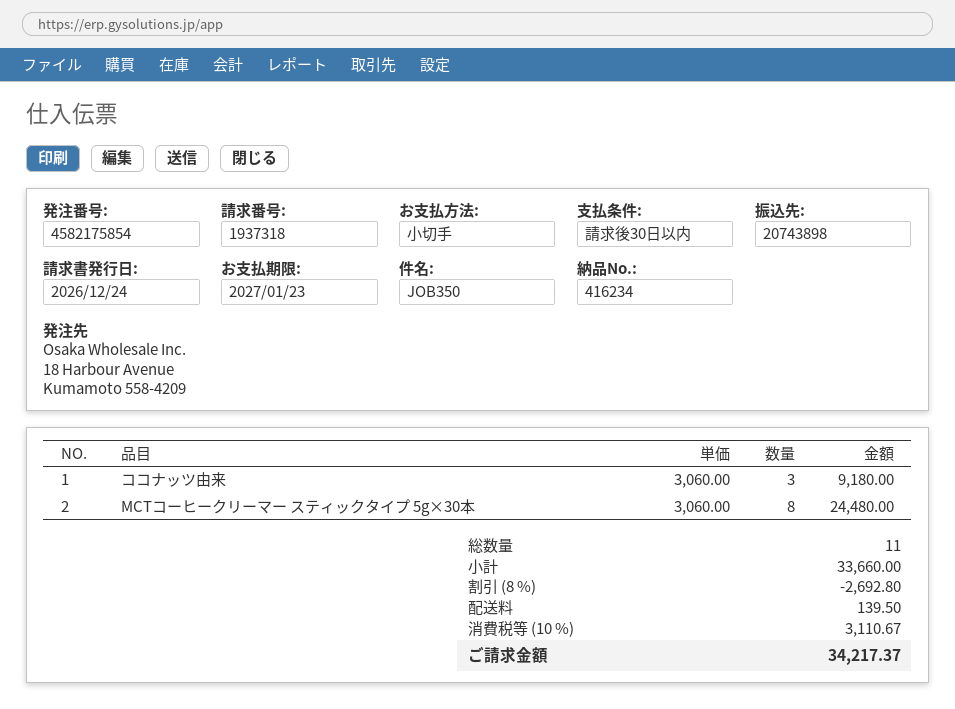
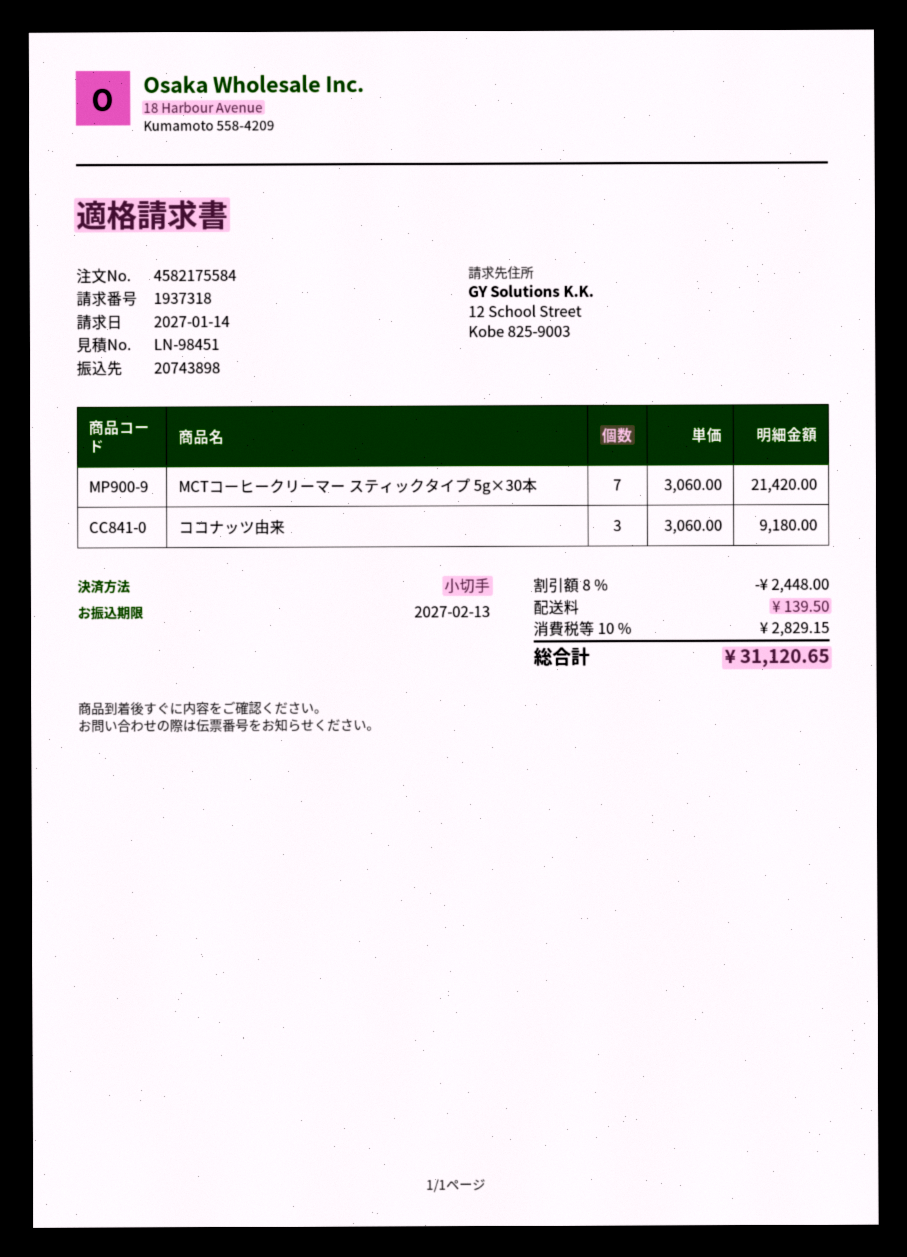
order number: 4582175854 -> 4582175584
invoice date: 2026-12-24 -> 2027-01-14
due date: 2027-01-23 -> 2027-02-13
MCTコーヒークリーマー スティックタイプ 5g×30本: 8 x 3060.00 = 24480.00 -> 7 x 3060.00 = 21420.00
discount: 8% = 2692.80 -> 8% = 2448.00
tax: 10% = 3110.67 -> 10% = 2829.15
total: 34217.37 -> 31120.65

